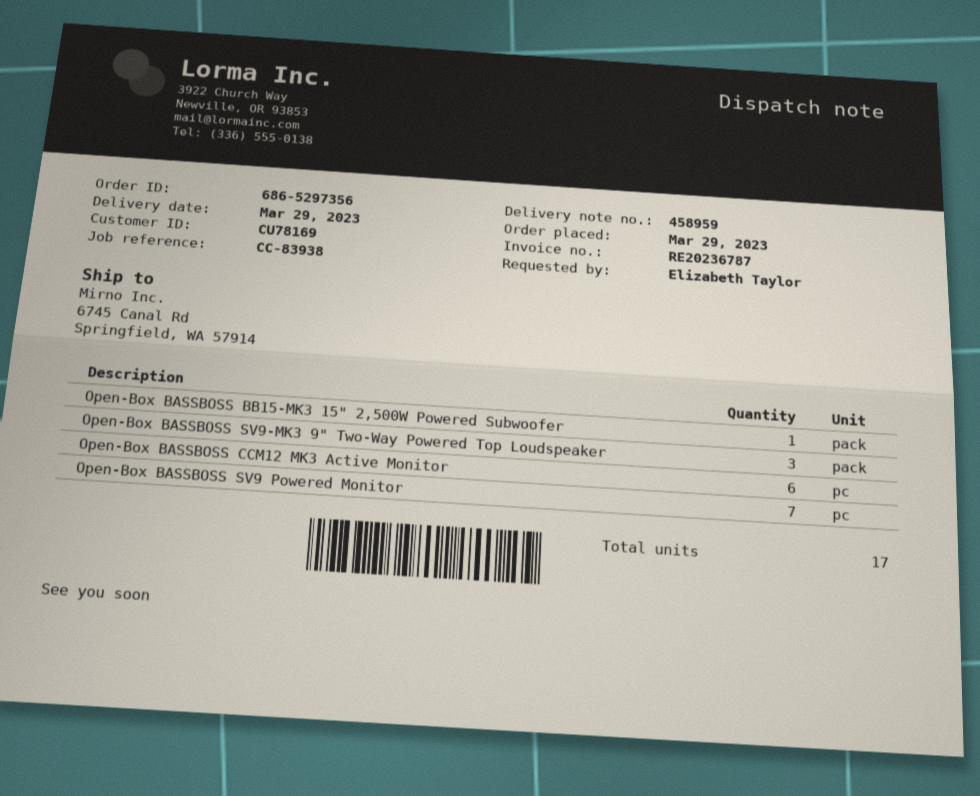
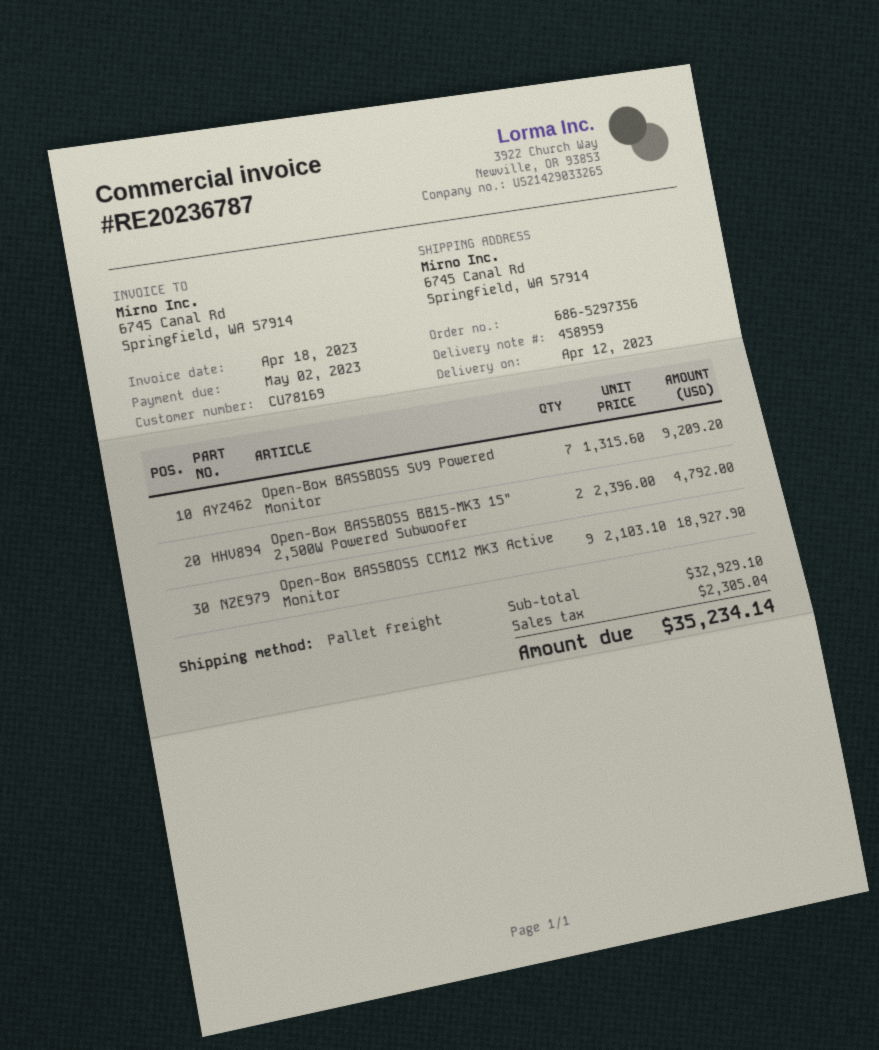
delivery date: 2023-03-29 -> 2023-04-12
Open-Box BASSBOSS BB15-MK3 15" 2,500W Powered Subwoofer: 1 -> 2
Open-Box BASSBOSS SV9-MK3 9" Two-Way Powered Top Loudspeaker: 3 -> none
Open-Box BASSBOSS CCM12 MK3 Active Monitor: 6 -> 9

